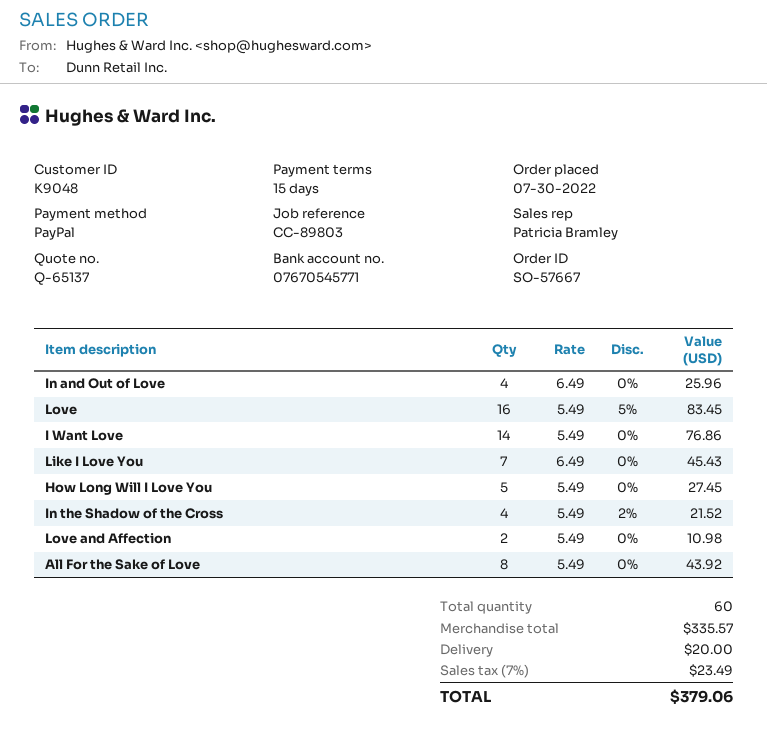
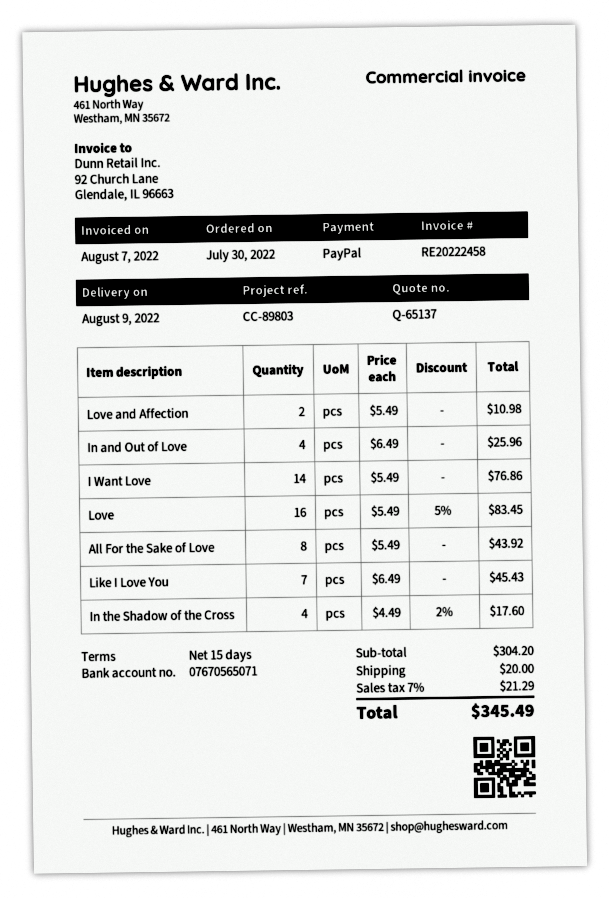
bank account: 07670545771 -> 07670565071
How Long Will I Love You: 5 x 5.49 = 27.45 -> none
In the Shadow of the Cross: 4 x 5.49 - 2% = 21.52 -> 4 x 4.49 - 2% = 17.60
subtotal: 335.57 -> 304.20
tax: 7% = 23.49 -> 7% = 21.29
total: 379.06 -> 345.49

